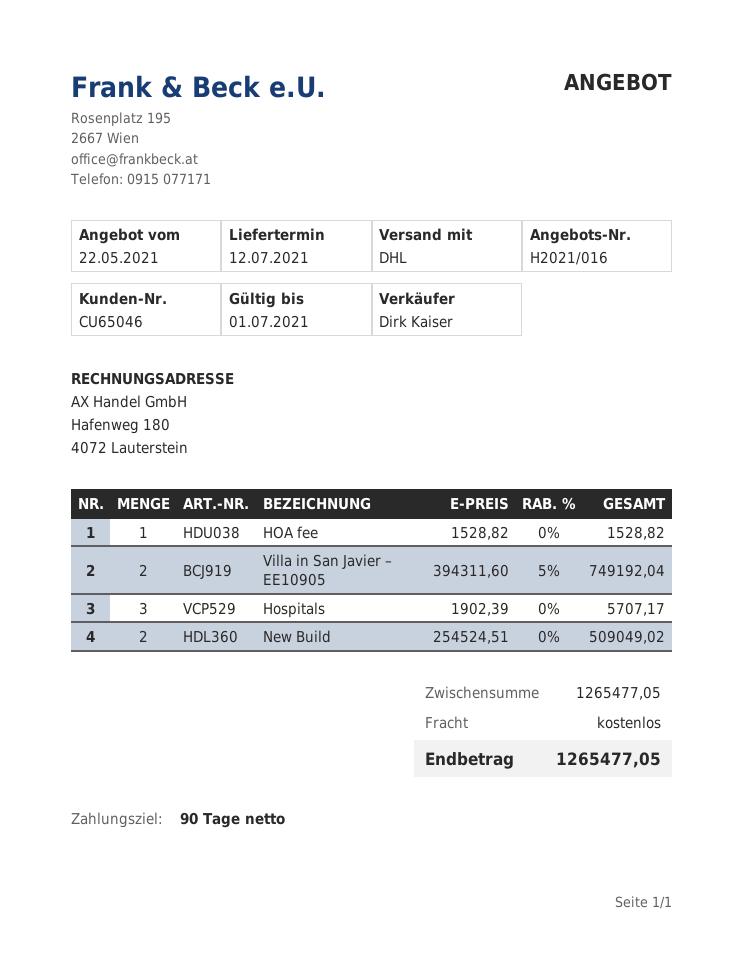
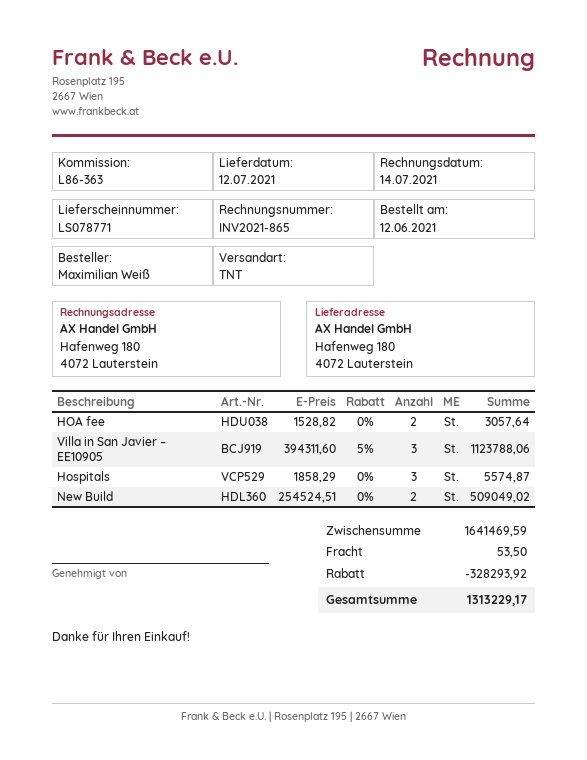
shipping method: DHL -> TNT
HOA fee: 1 x 1528.82 = 1528.82 -> 2 x 1528.82 = 3057.64
Villa in San Javier – EE10905: 2 x 394311.60 - 5% = 749192.04 -> 3 x 394311.60 - 5% = 1123788.06
Hospitals: 3 x 1902.39 = 5707.17 -> 3 x 1858.29 = 5574.87
subtotal: 1265477.05 -> 1641469.59
discount: none -> 328293.92
shipping: 0.00 -> 53.50
total: 1265477.05 -> 1313229.17

